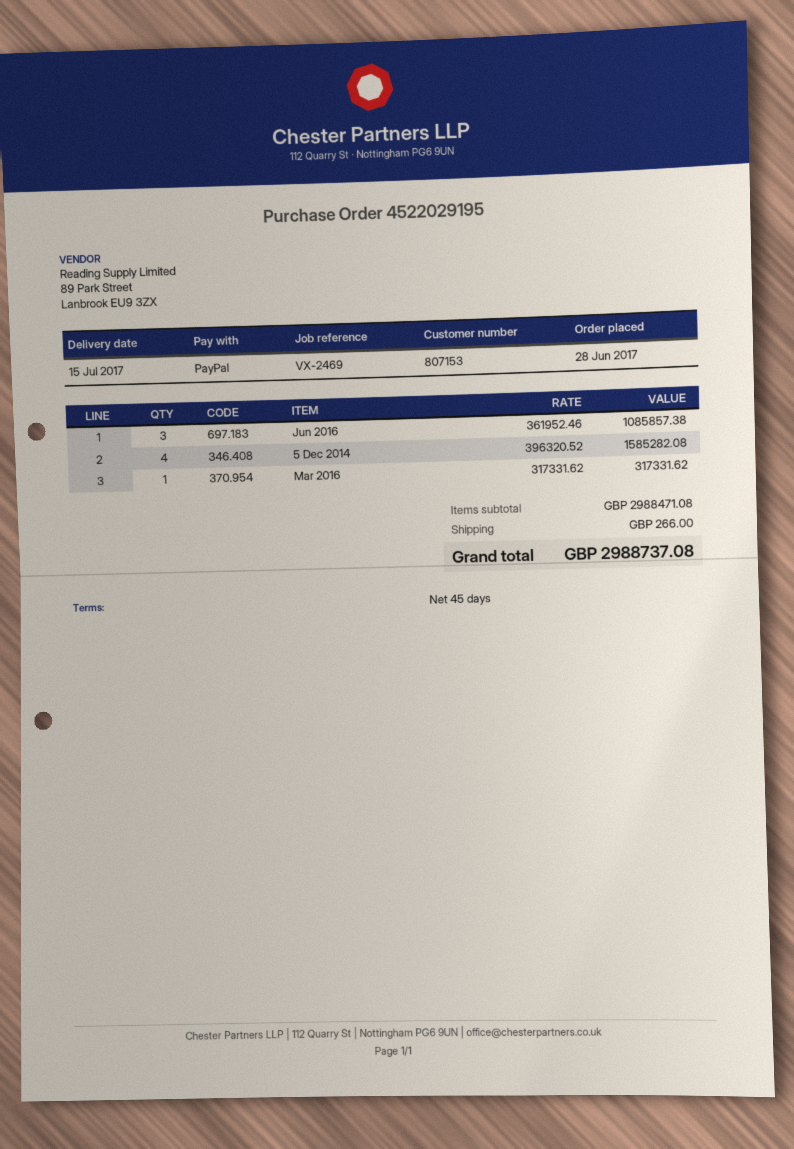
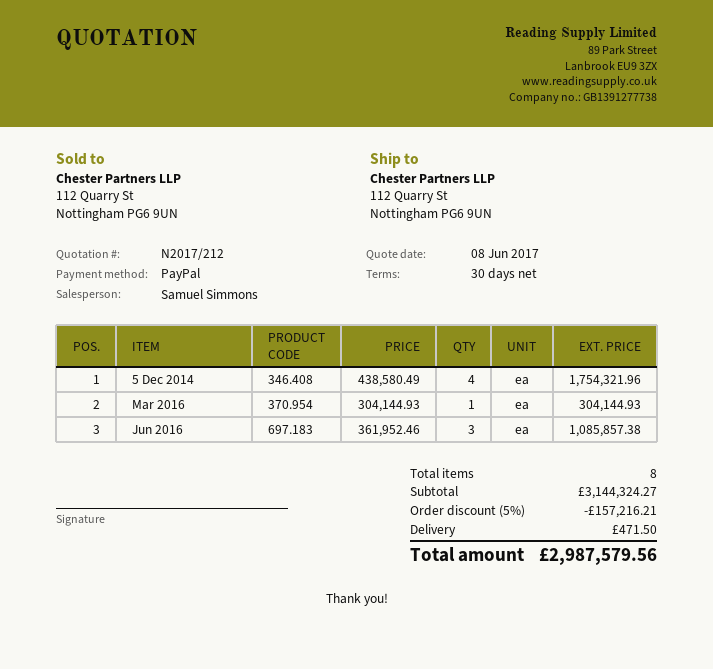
payment terms: 45 days -> 30 days
5 Dec 2014: 4 x 396320.52 = 1585282.08 -> 4 x 438580.49 = 1754321.96
Mar 2016: 1 x 317331.62 = 317331.62 -> 1 x 304144.93 = 304144.93
subtotal: 2988471.08 -> 3144324.27
discount: none -> 5% = 157216.21
shipping: 266.00 -> 471.50
total: 2988737.08 -> 2987579.56

